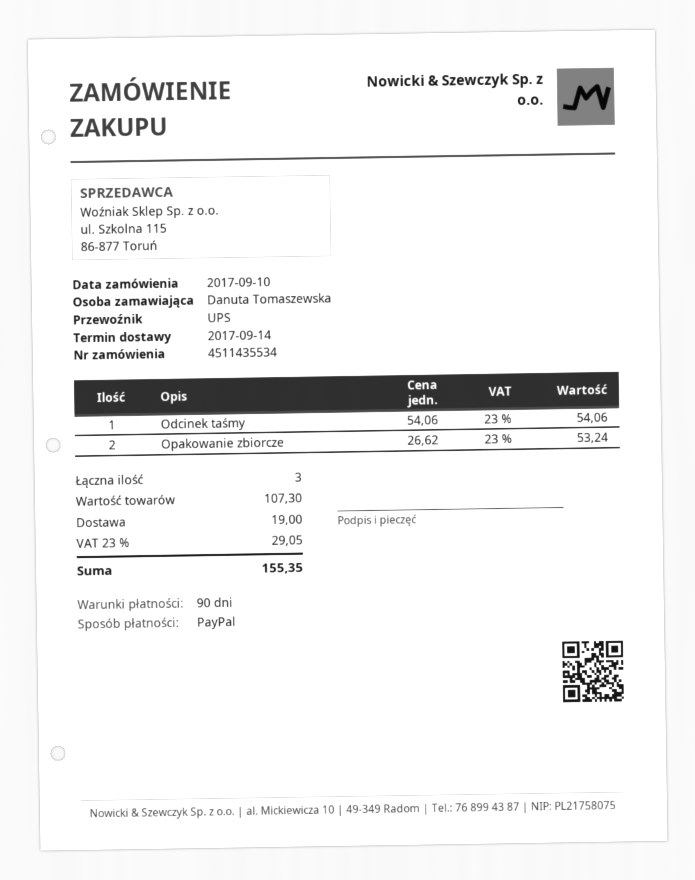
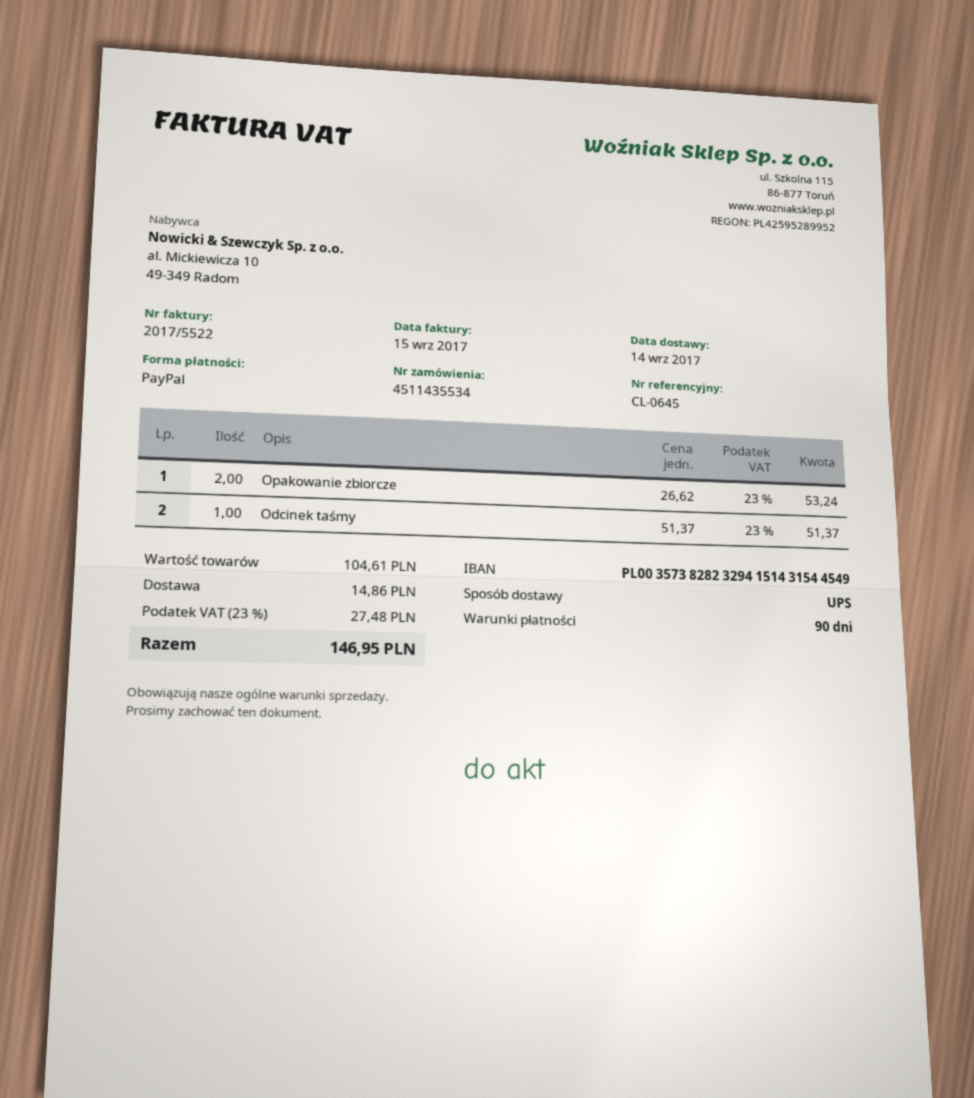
Odcinek taśmy: 1 x 54.06 = 54.06 -> 1 x 51.37 = 51.37
subtotal: 107.30 -> 104.61
shipping: 19.00 -> 14.86
tax: 23% = 29.05 -> 23% = 27.48
total: 155.35 -> 146.95

